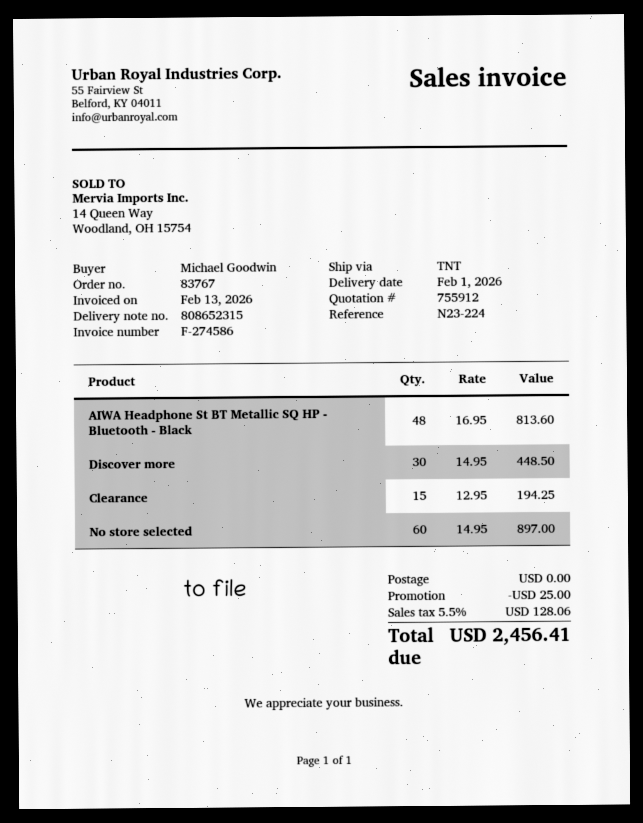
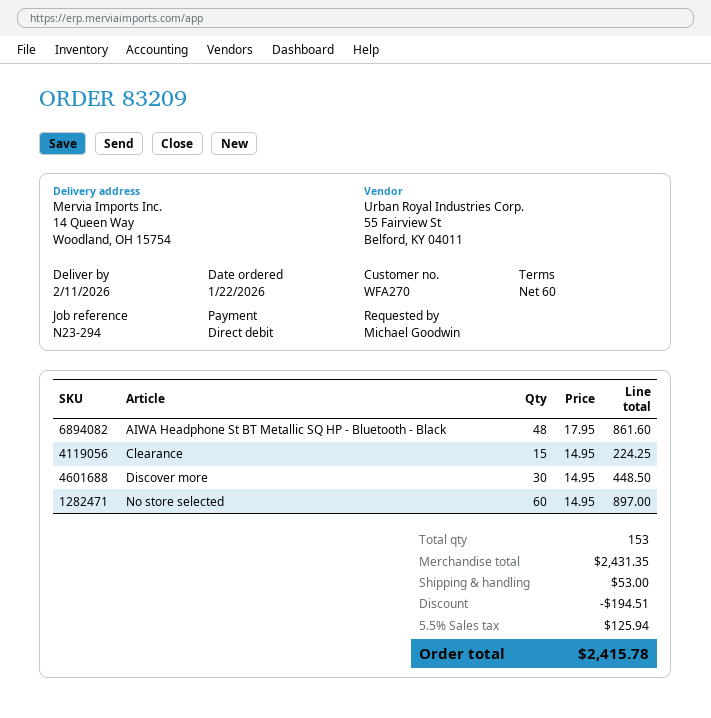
order number: 83767 -> 83209
delivery date: 2026-02-01 -> 2026-02-11
reference: N23-224 -> N23-294
AIWA Headphone St BT Metallic SQ HP - Bluetooth - Black: 48 x 16.95 = 813.60 -> 48 x 17.95 = 861.60
Clearance: 15 x 12.95 = 194.25 -> 15 x 14.95 = 224.25
discount: 25.00 -> 194.51
shipping: 0.00 -> 53.00
tax: 5.5% = 128.06 -> 5.5% = 125.94
total: 2456.41 -> 2415.78

